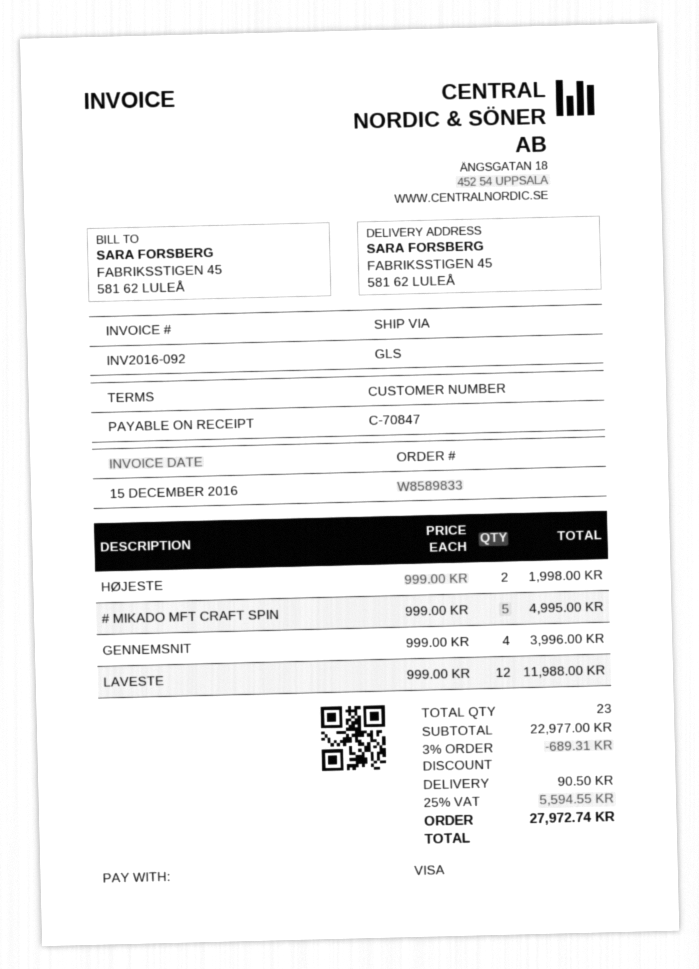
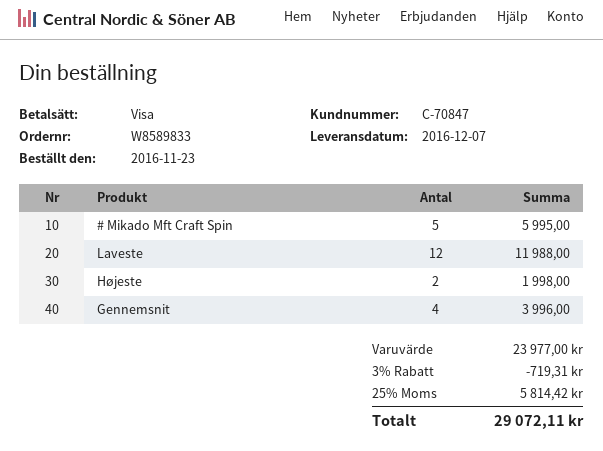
# MIKADO MFT CRAFT SPIN: 5 for 4995.00 -> 5 for 5995.00
subtotal: 22977.00 -> 23977.00
discount: 3% = 689.31 -> 3% = 719.31
shipping: 90.50 -> none
tax: 25% = 5594.55 -> 25% = 5814.42
total: 27972.74 -> 29072.11

